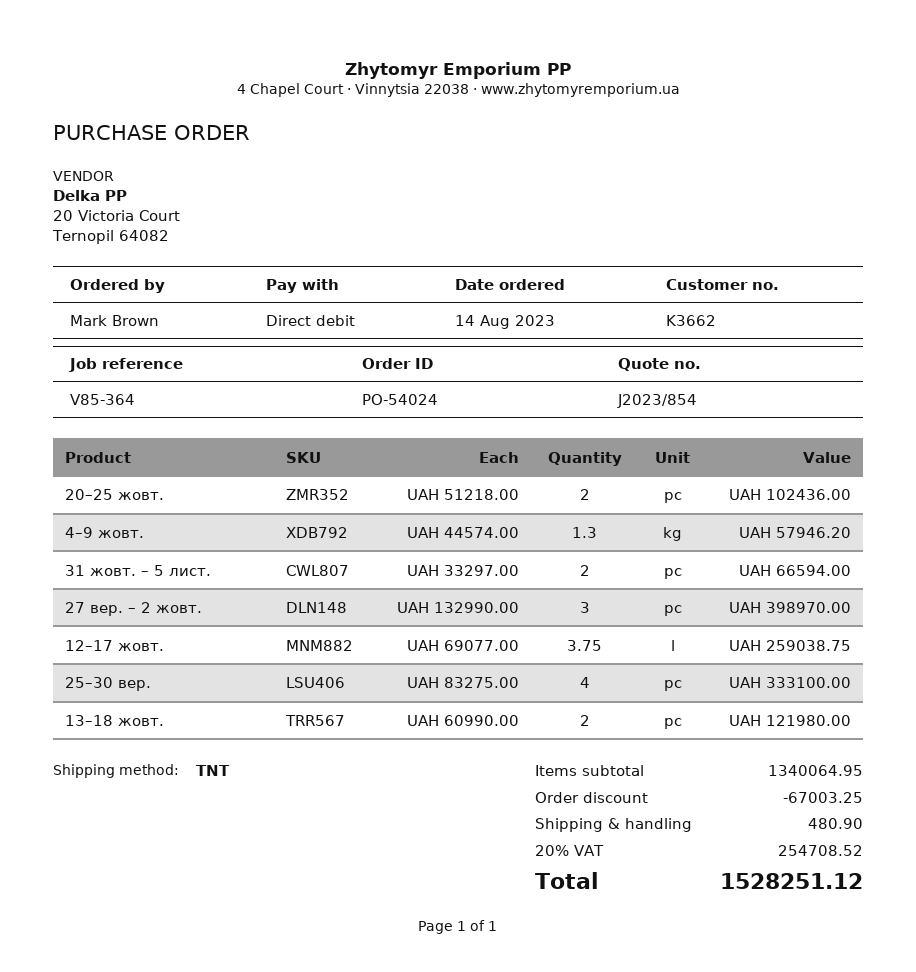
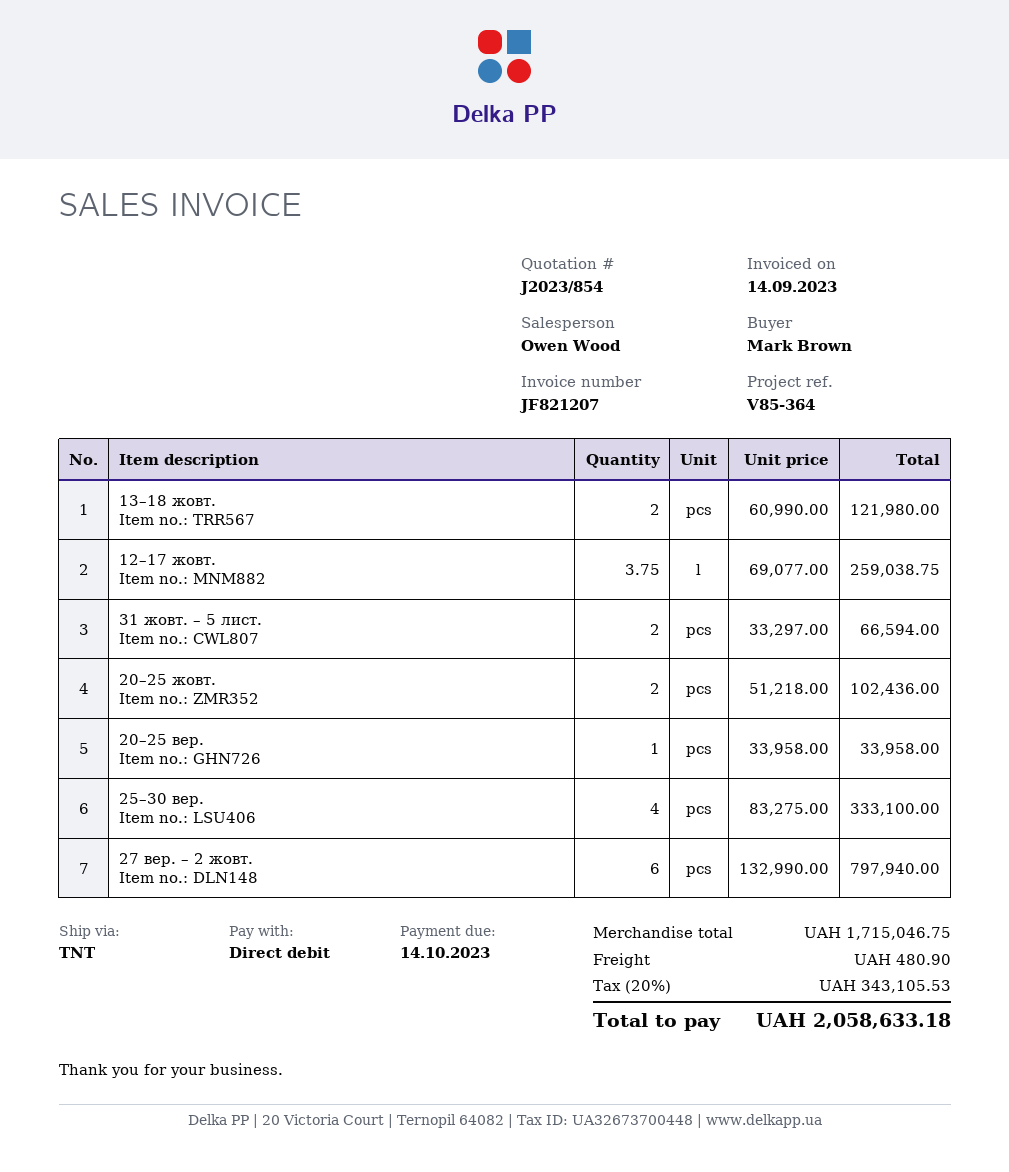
4–9 жовт.: 1.3 x 44574.00 = 57946.20 -> none
27 вер. – 2 жовт.: 3 x 132990.00 = 398970.00 -> 6 x 132990.00 = 797940.00
20–25 вер.: none -> 1 x 33958.00 = 33958.00
subtotal: 1340064.95 -> 1715046.75
discount: 67003.25 -> none
tax: 20% = 254708.52 -> 20% = 343105.53
total: 1528251.12 -> 2058633.18

